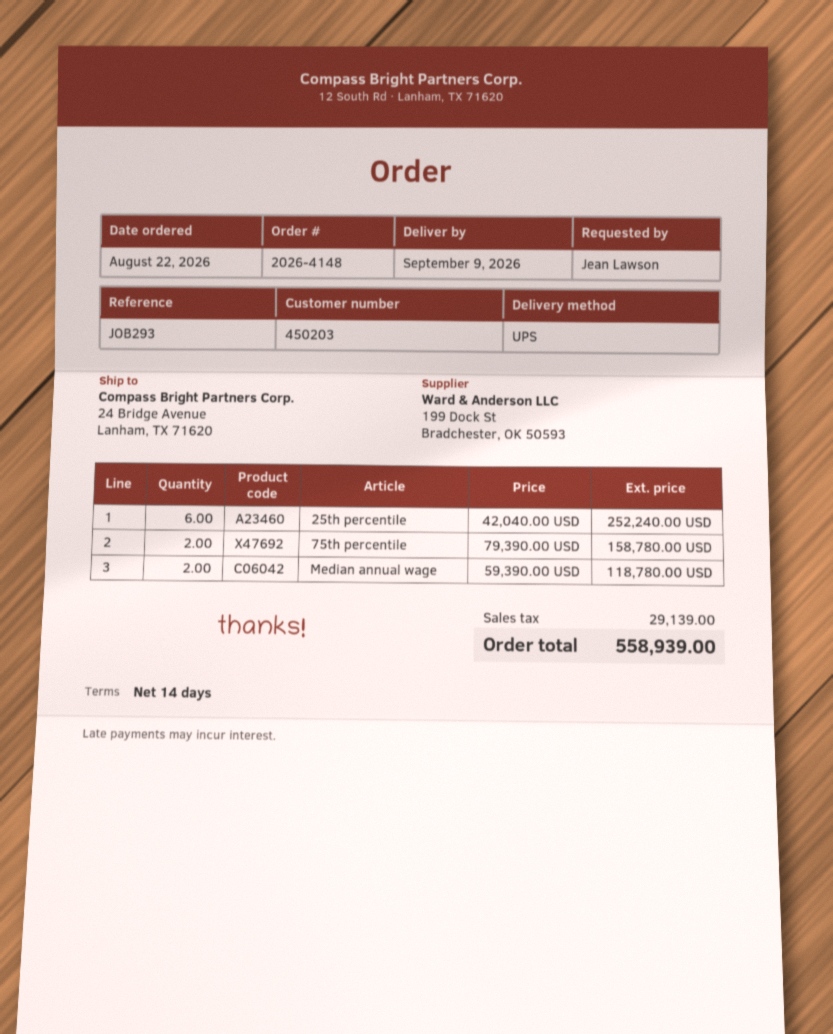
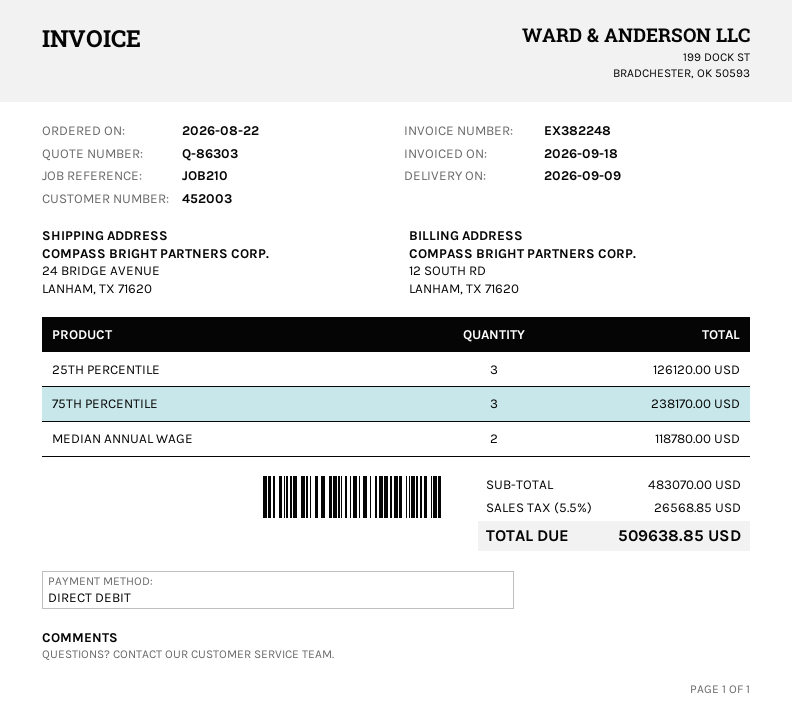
customer number: 450203 -> 452003
reference: JOB293 -> JOB210
25th percentile: 6 for 252240.00 -> 3 for 126120.00
75th percentile: 2 for 158780.00 -> 3 for 238170.00
tax: 29139.00 -> 26568.85
total: 558939.00 -> 509638.85

